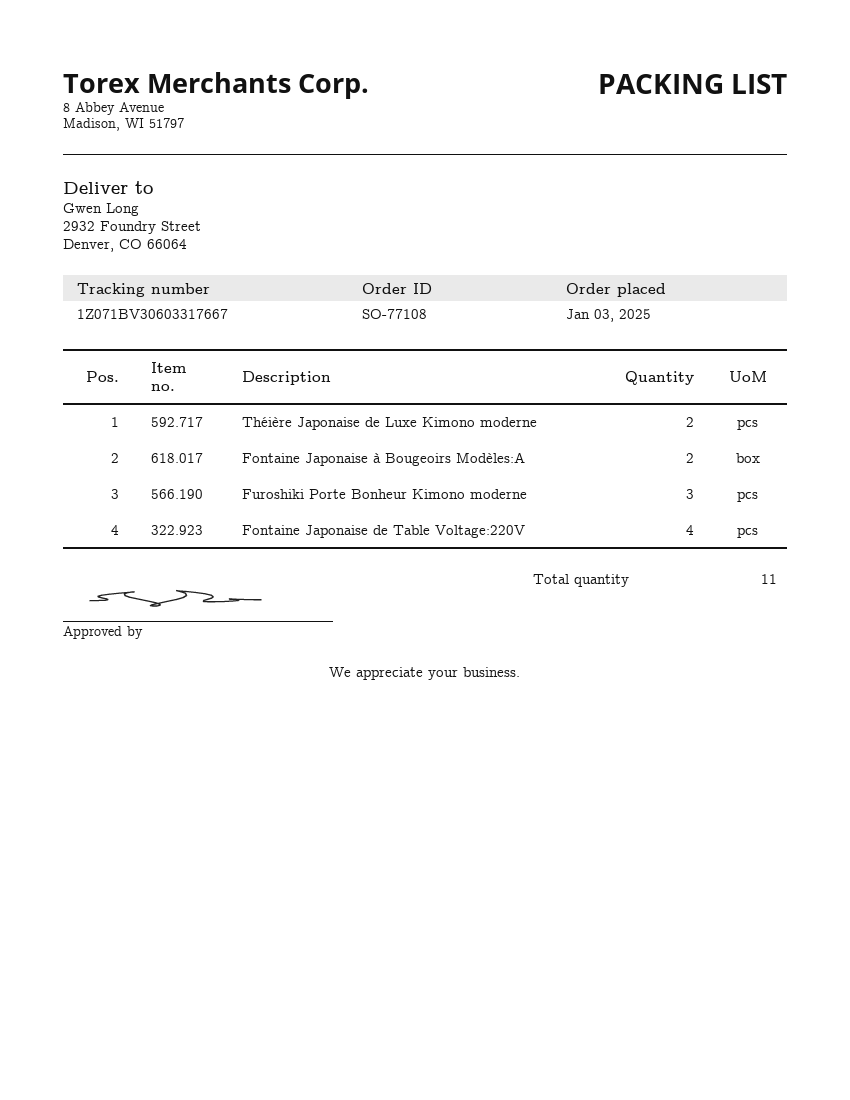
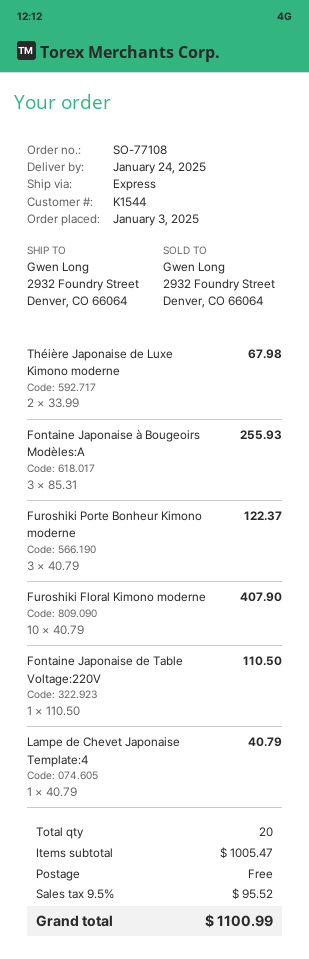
Fontaine Japonaise à Bougeoirs Modèles:A: 2 -> 3
Fontaine Japonaise de Table Voltage:220V: 4 -> 1
Furoshiki Floral Kimono moderne: none -> 10
Lampe de Chevet Japonaise Template:4: none -> 1
total quantity: 11 -> 20

